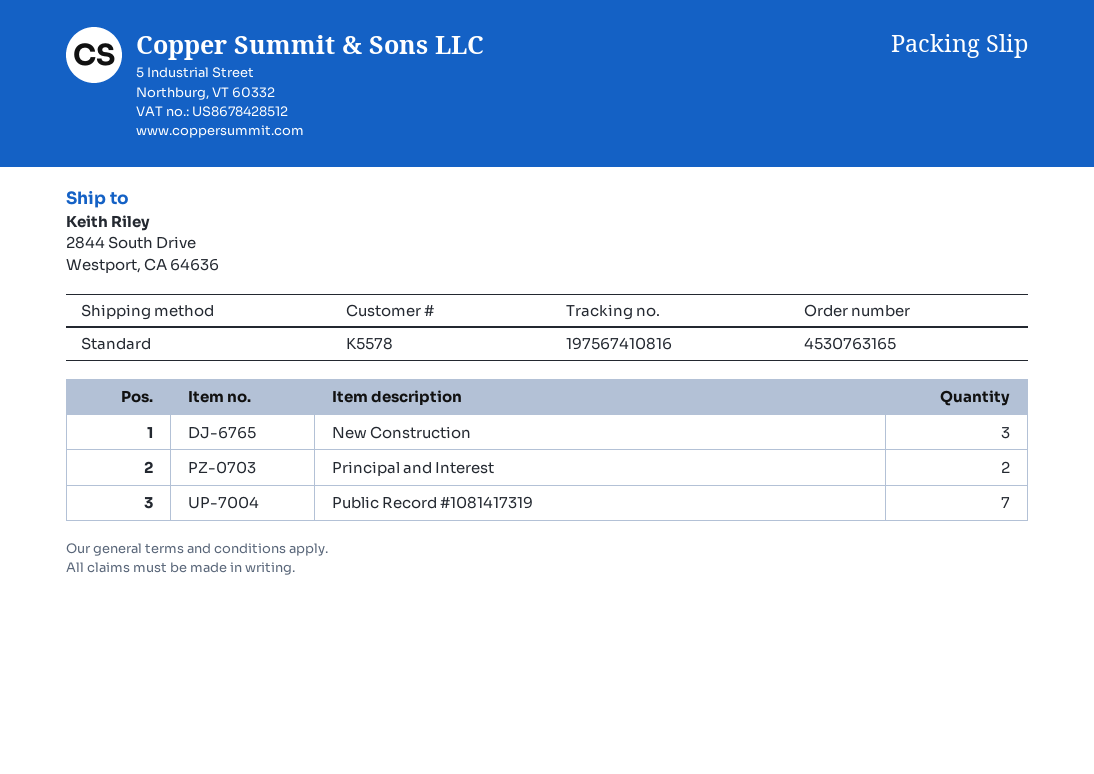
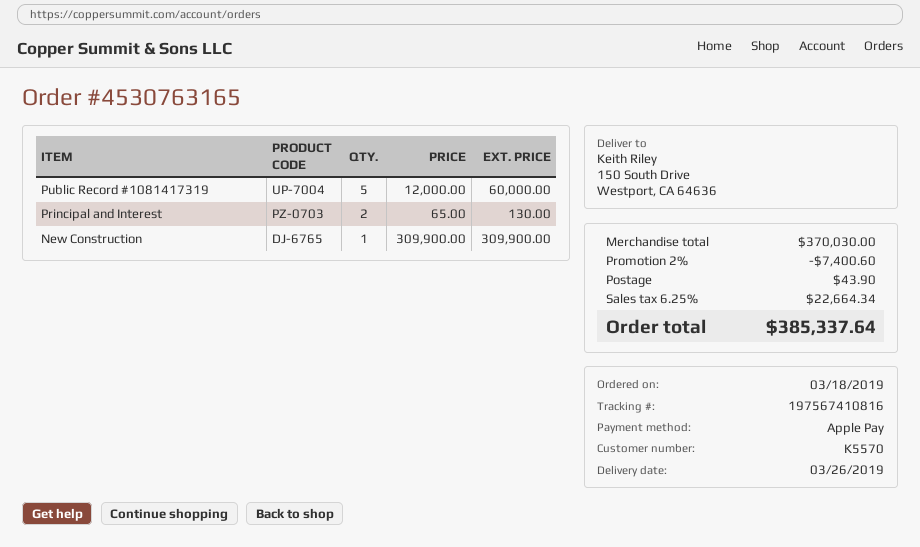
customer number: K5578 -> K5570
ship to: 2844 South Drive, Westport, CA 64636 -> 150 South Drive, Westport, CA 64636
New Construction: 3 -> 1
Public Record #1081417319: 7 -> 5

